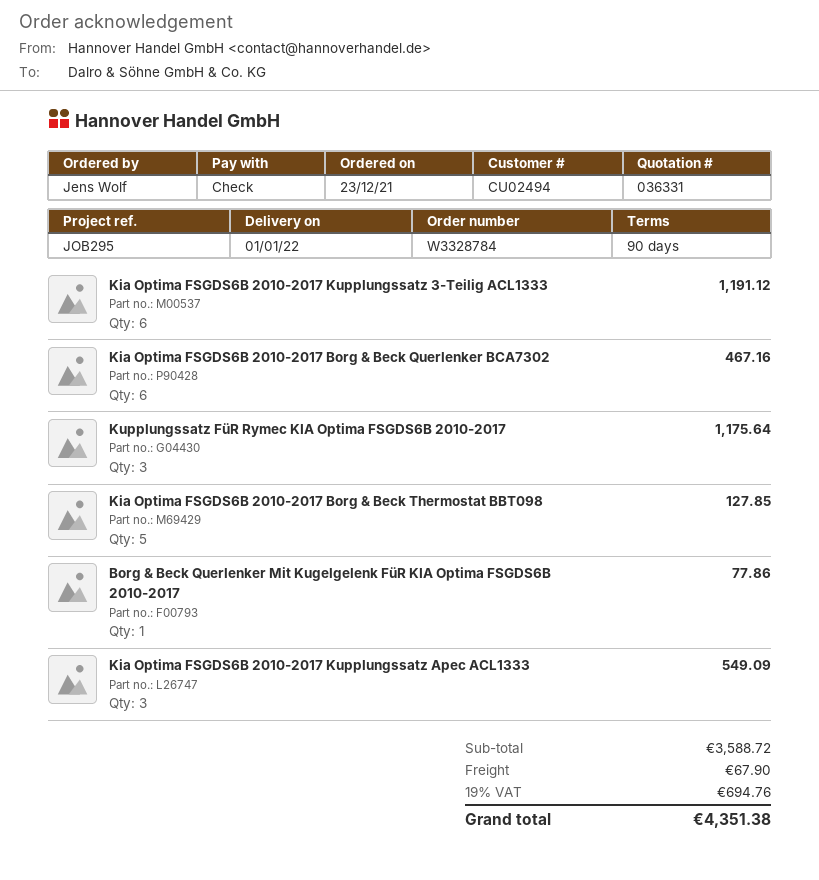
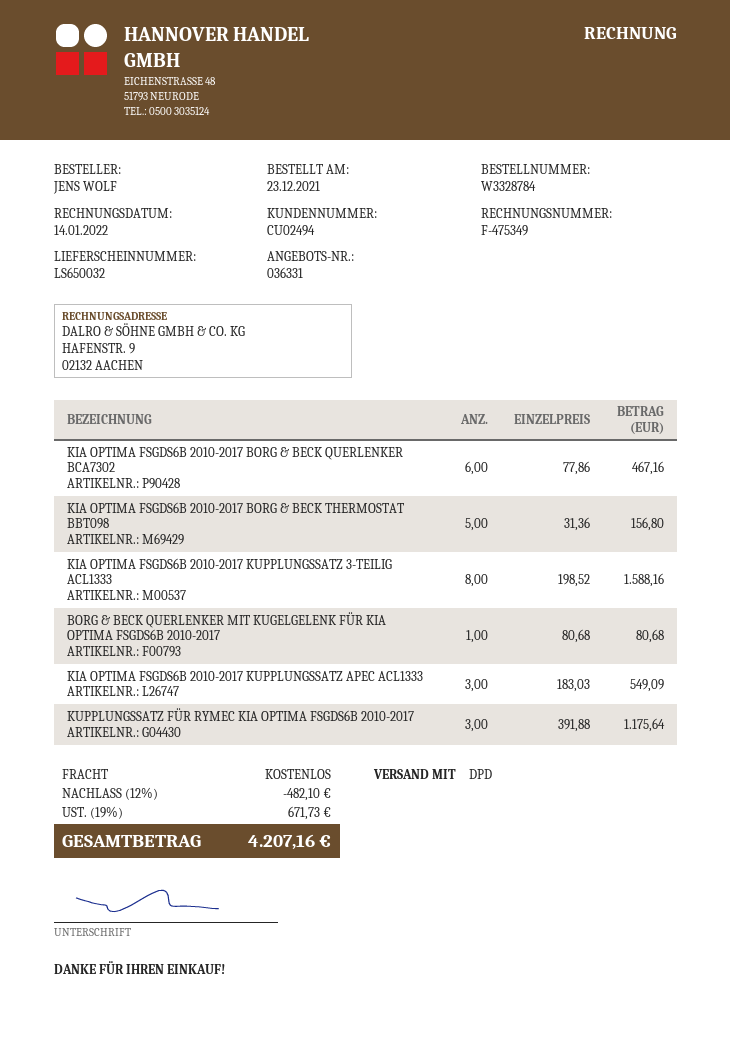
Kia Optima FSGDS6B 2010-2017 Kupplungssatz 3-Teilig ACL1333: 6 for 1191.12 -> 8 for 1588.16
Kia Optima FSGDS6B 2010-2017 Borg & Beck Thermostat BBT098: 5 for 127.85 -> 5 for 156.80
Borg & Beck Querlenker Mit Kugelgelenk FüR KIA Optima FSGDS6B 2010-2017: 1 for 77.86 -> 1 for 80.68
discount: none -> 12% = 482.10
shipping: 67.90 -> 0.00
tax: 19% = 694.76 -> 19% = 671.73
total: 4351.38 -> 4207.16

